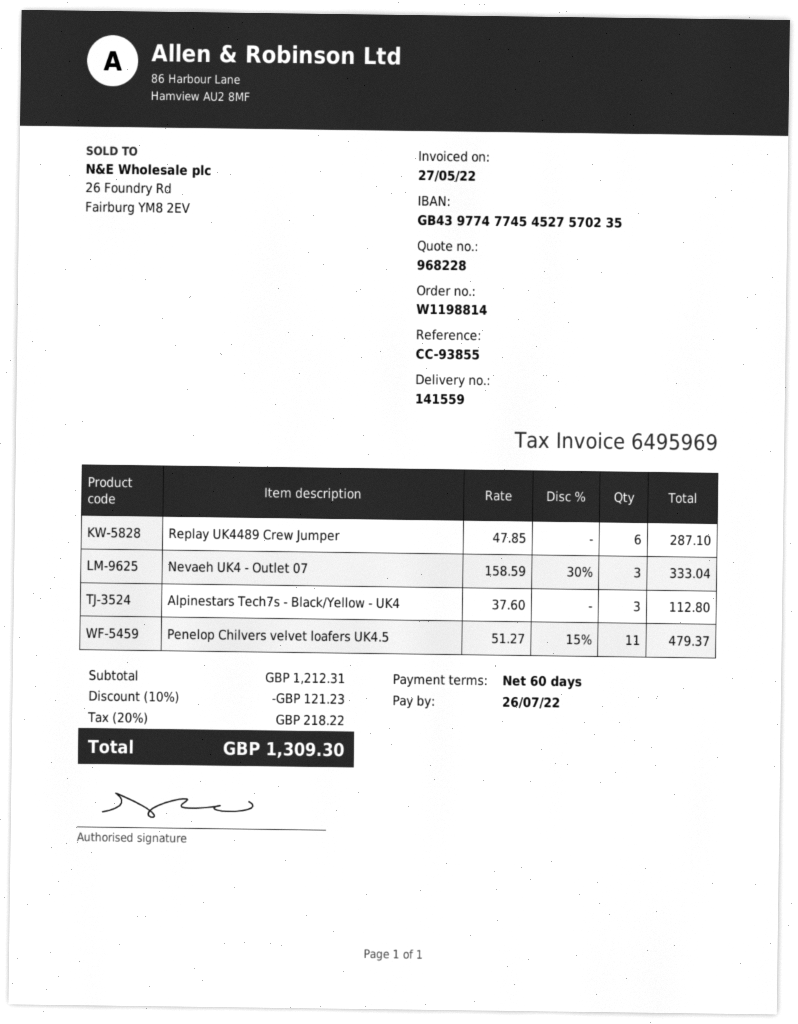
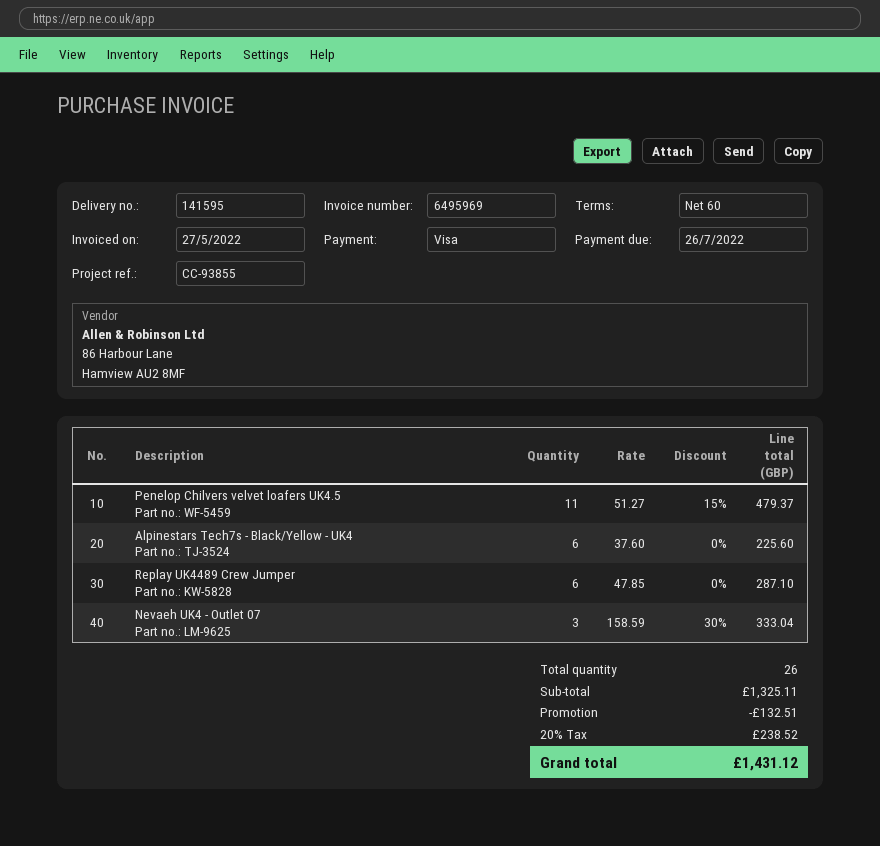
delivery note number: 141559 -> 141595
Alpinestars Tech7s - Black/Yellow - UK4: 3 x 37.60 = 112.80 -> 6 x 37.60 = 225.60
subtotal: 1212.31 -> 1325.11
discount: 121.23 -> 132.51
tax: 20% = 218.22 -> 20% = 238.52
total: 1309.30 -> 1431.12

